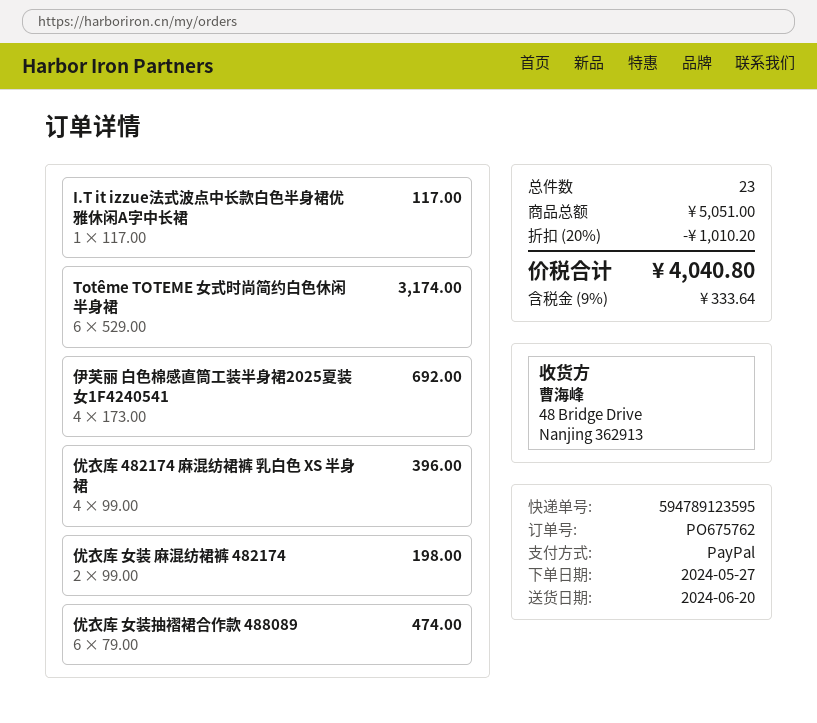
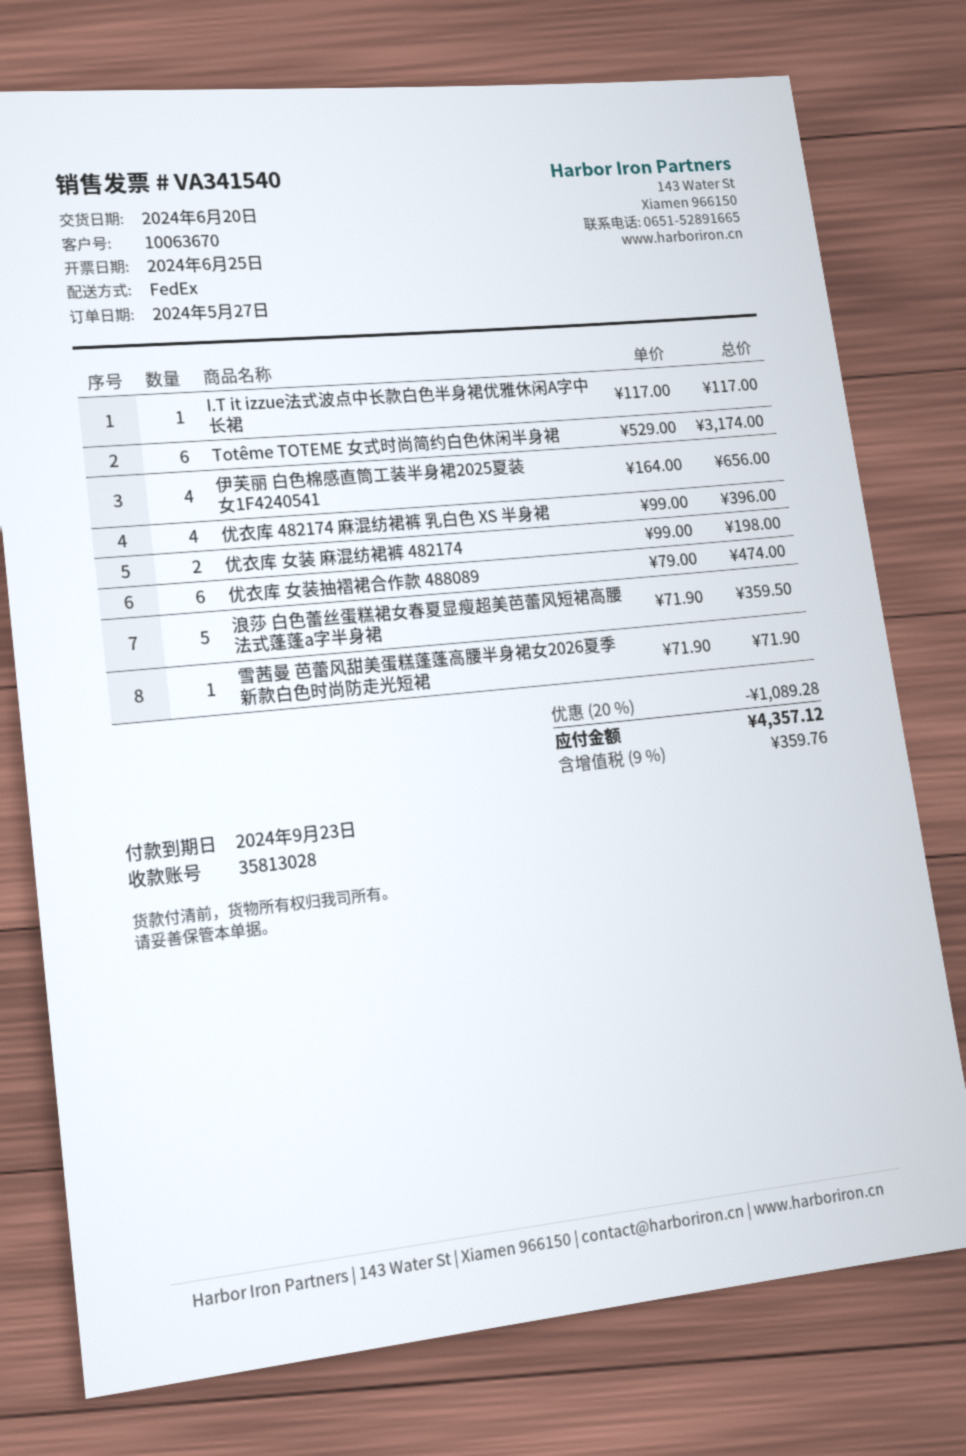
伊芙丽 白色棉感直筒工装半身裙2025夏装女1F4240541: 4 x 173.00 = 692.00 -> 4 x 164.00 = 656.00
浪莎 白色蕾丝蛋糕裙女春夏显瘦超美芭蕾风短裙高腰法式蓬蓬a字半身裙: none -> 5 x 71.90 = 359.50
雪茜曼 芭蕾风甜美蛋糕蓬蓬高腰半身裙女2026夏季新款白色时尚防走光短裙: none -> 1 x 71.90 = 71.90
discount: 20% = 1010.20 -> 20% = 1089.28
tax: 9% = 333.64 -> 9% = 359.76
total: 4040.80 -> 4357.12

